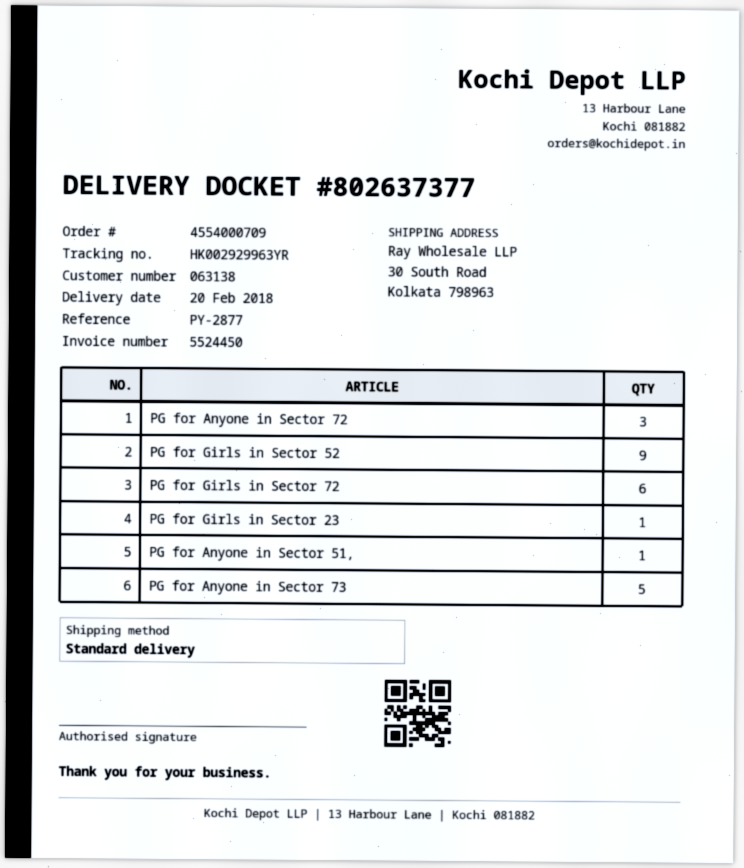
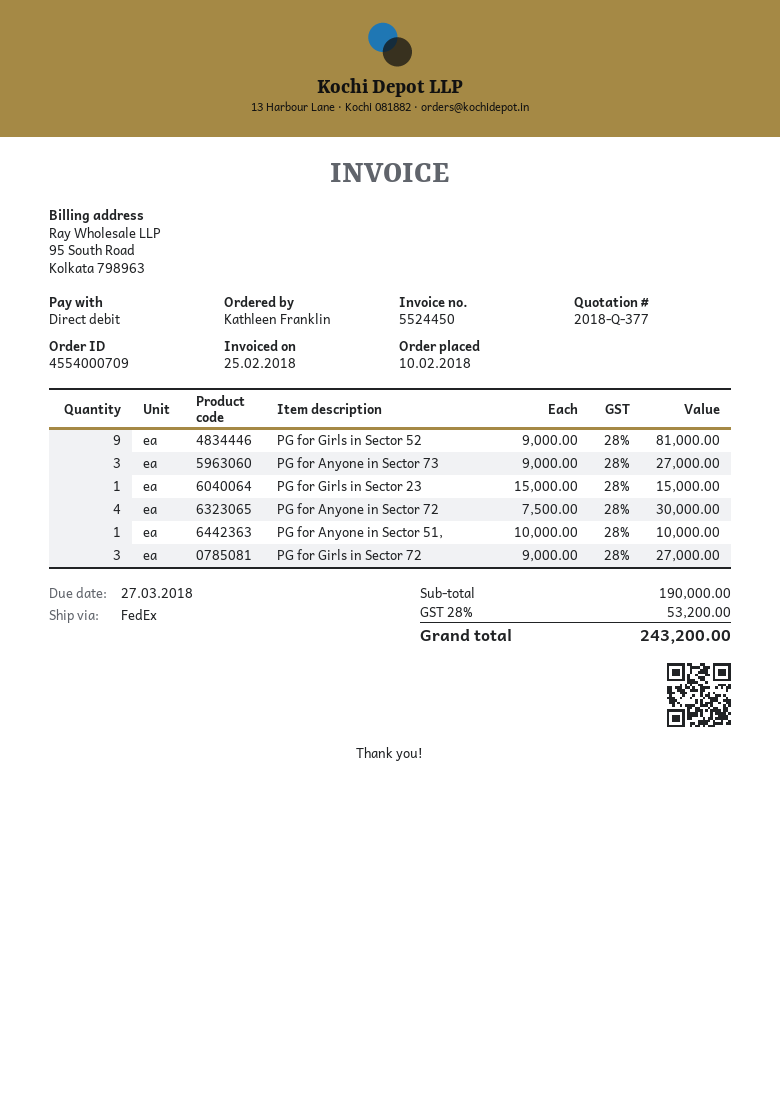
shipping method: standard -> FedEx
PG for Anyone in Sector 72: 3 -> 4
PG for Girls in Sector 72: 6 -> 3
PG for Anyone in Sector 73: 5 -> 3

